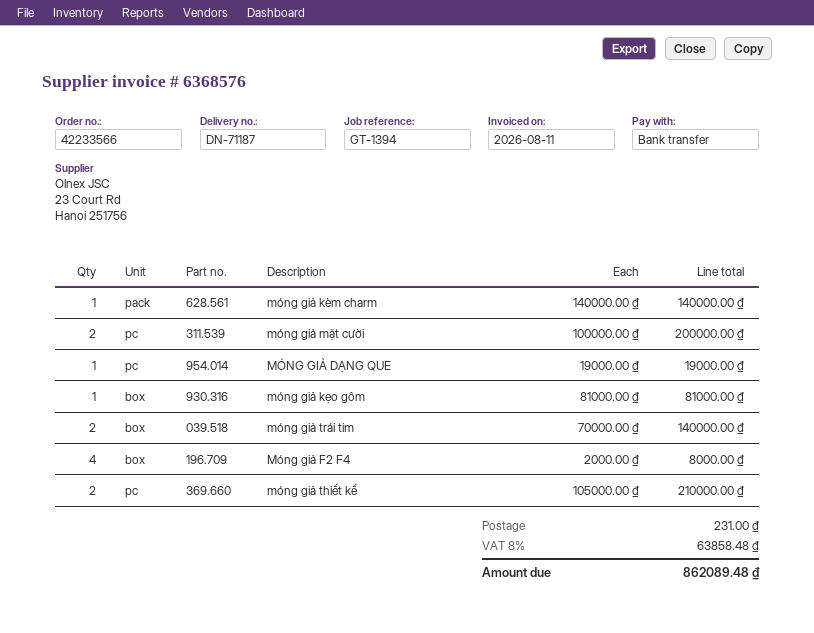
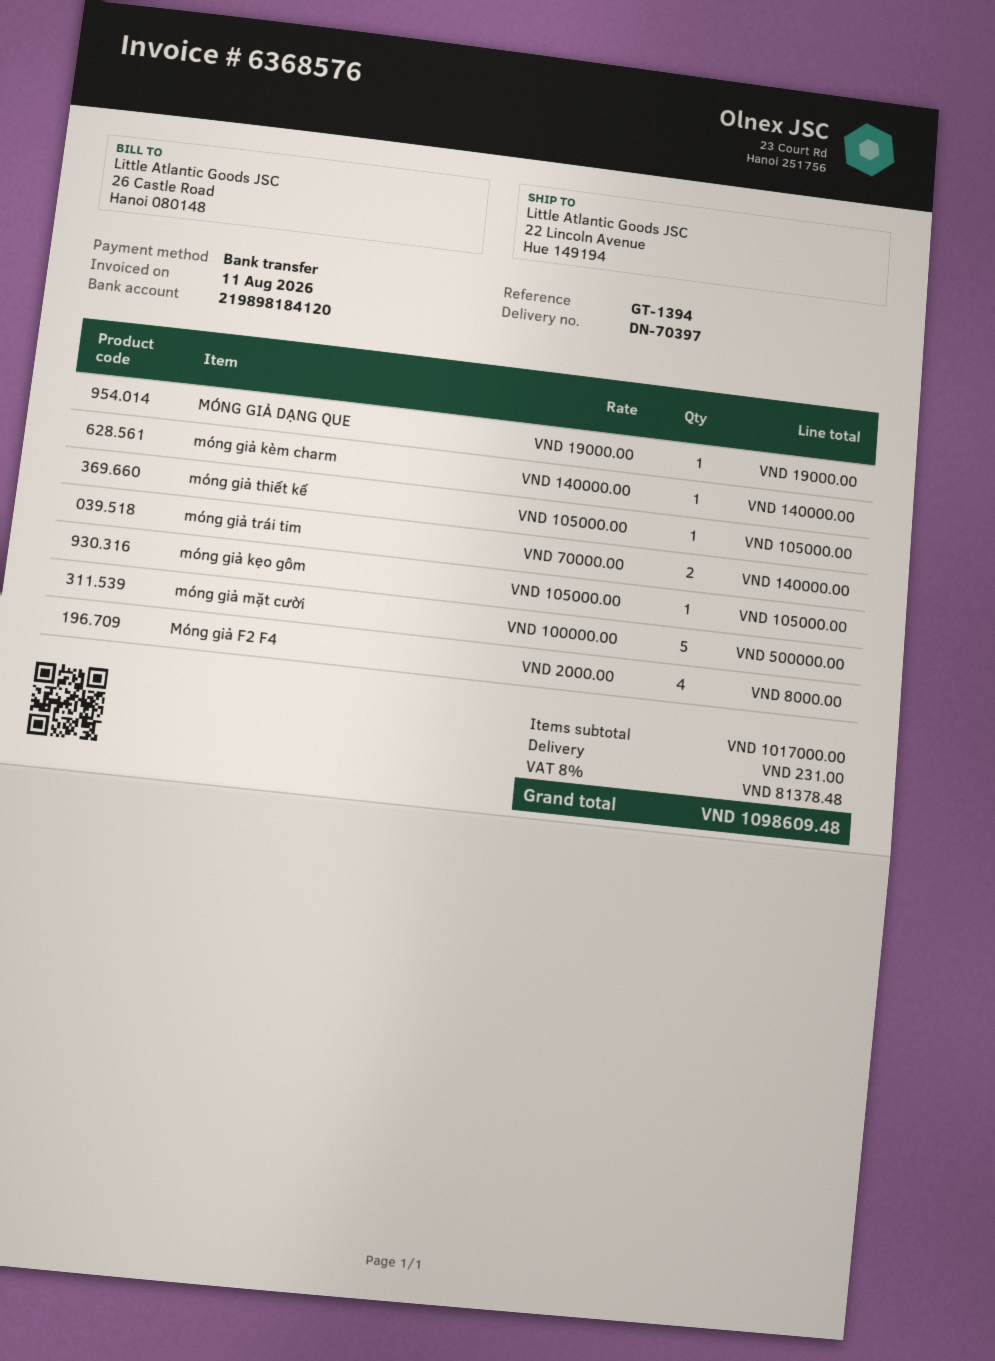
delivery note number: DN-71187 -> DN-70397
móng giả mặt cười: 2 x 100000.00 = 200000.00 -> 5 x 100000.00 = 500000.00
móng giả kẹo gôm: 1 x 81000.00 = 81000.00 -> 1 x 105000.00 = 105000.00
móng giả thiết kế: 2 x 105000.00 = 210000.00 -> 1 x 105000.00 = 105000.00
tax: 8% = 63858.48 -> 8% = 81378.48
total: 862089.48 -> 1098609.48

